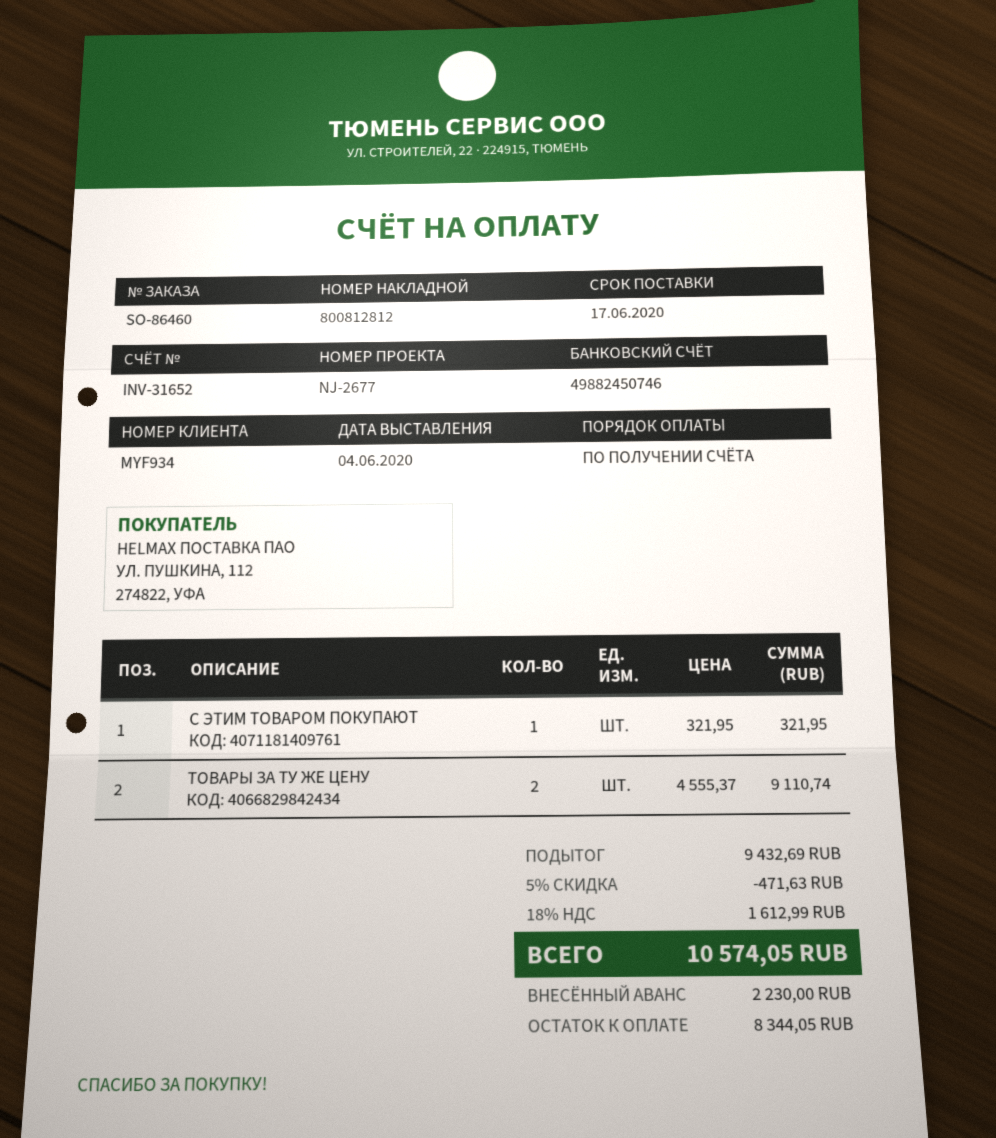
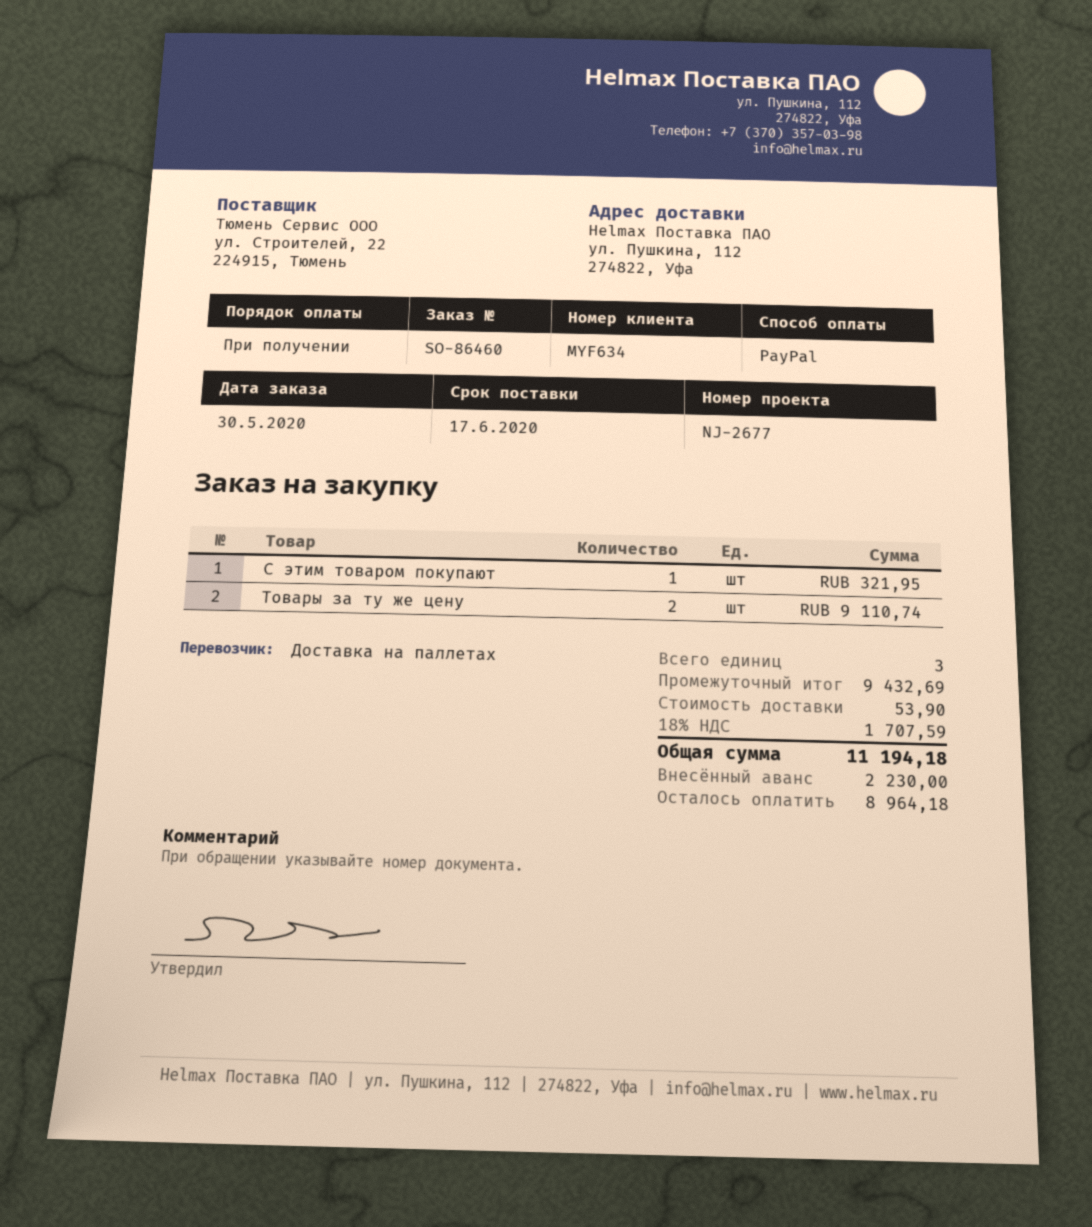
customer number: MYF934 -> MYF634
discount: 5% = 471.63 -> none
shipping: none -> 53.90
tax: 18% = 1612.99 -> 18% = 1707.59
total: 10574.05 -> 11194.18
balance: 8344.05 -> 8964.18

